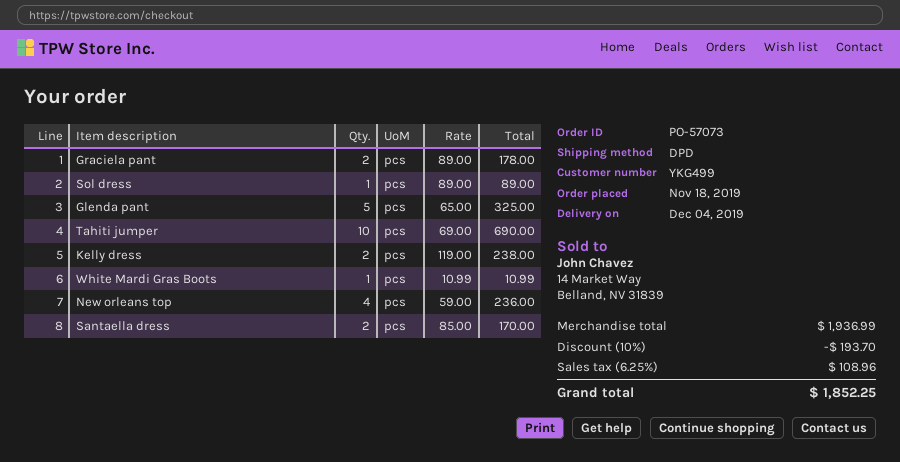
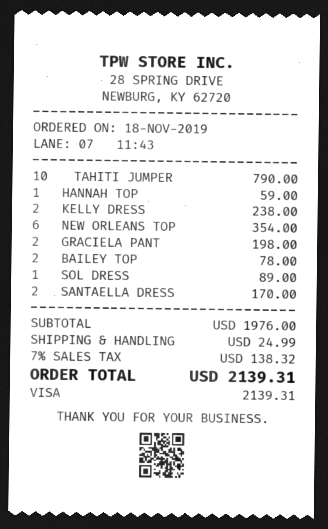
Graciela pant: 2 for 178.00 -> 2 for 198.00
Glenda pant: 5 for 325.00 -> none
Tahiti jumper: 10 for 690.00 -> 10 for 790.00
White Mardi Gras Boots: 1 for 10.99 -> none
New orleans top: 4 for 236.00 -> 6 for 354.00
HANNAH TOP: none -> 1 for 59.00
BAILEY TOP: none -> 2 for 78.00
subtotal: 1936.99 -> 1976.00
discount: 10% = 193.70 -> none
shipping: none -> 24.99
tax: 6.25% = 108.96 -> 7% = 138.32
total: 1852.25 -> 2139.31

